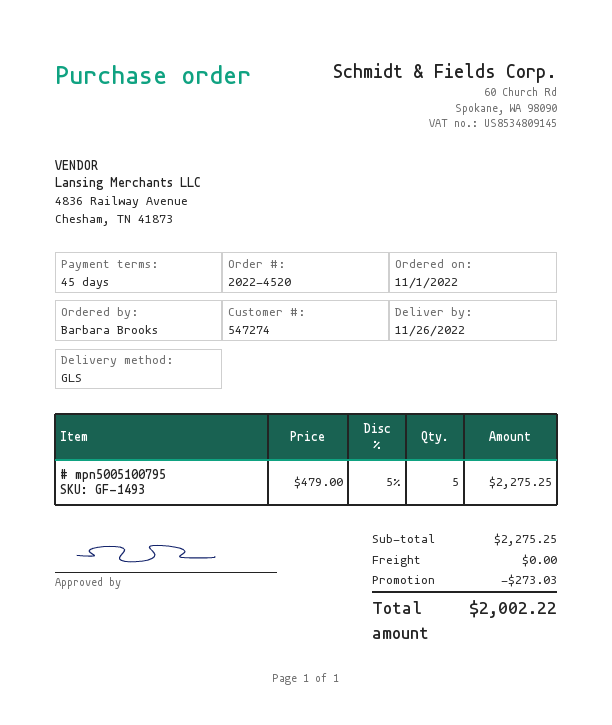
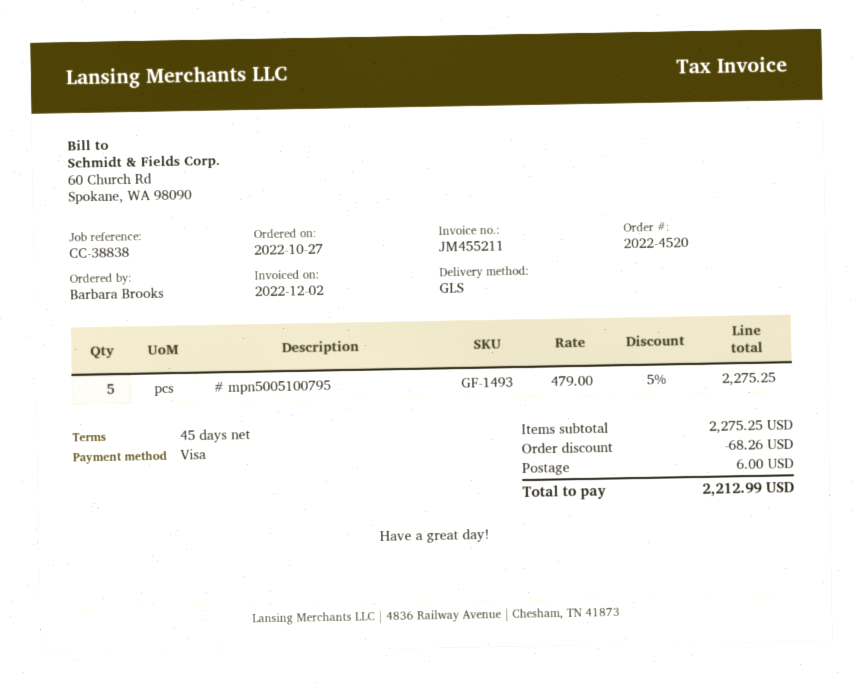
order date: 2022-11-01 -> 2022-10-27
discount: 273.03 -> 68.26
shipping: 0.00 -> 6.00
total: 2002.22 -> 2212.99

